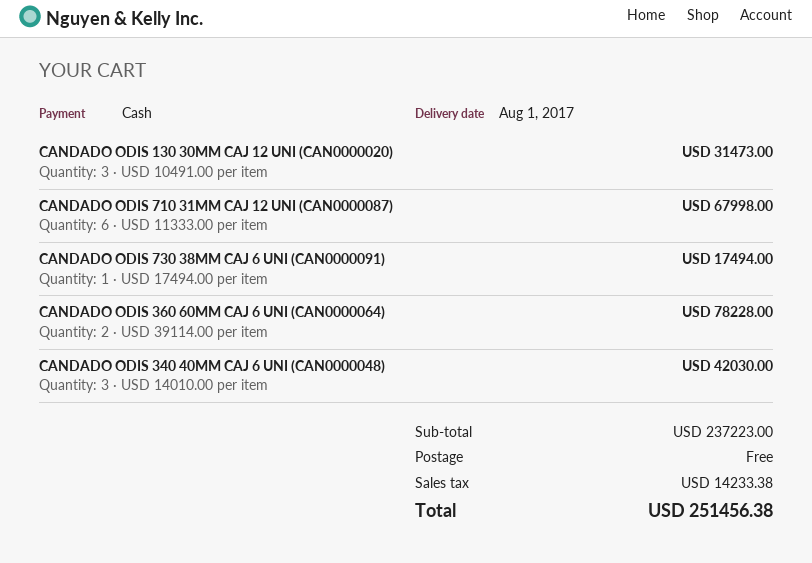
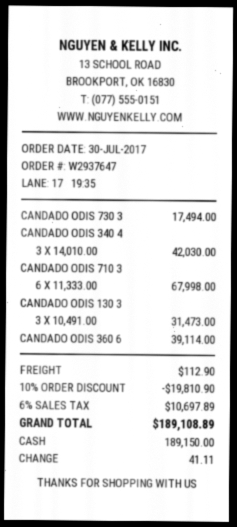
CANDADO ODIS 360 60MM CAJ 6 UNI (CAN0000064): 2 x 39114.00 = 78228.00 -> 1 x 39114.00 = 39114.00
discount: none -> 10% = 19810.90
shipping: 0.00 -> 112.90
tax: 14233.38 -> 10697.89
total: 251456.38 -> 189108.89

